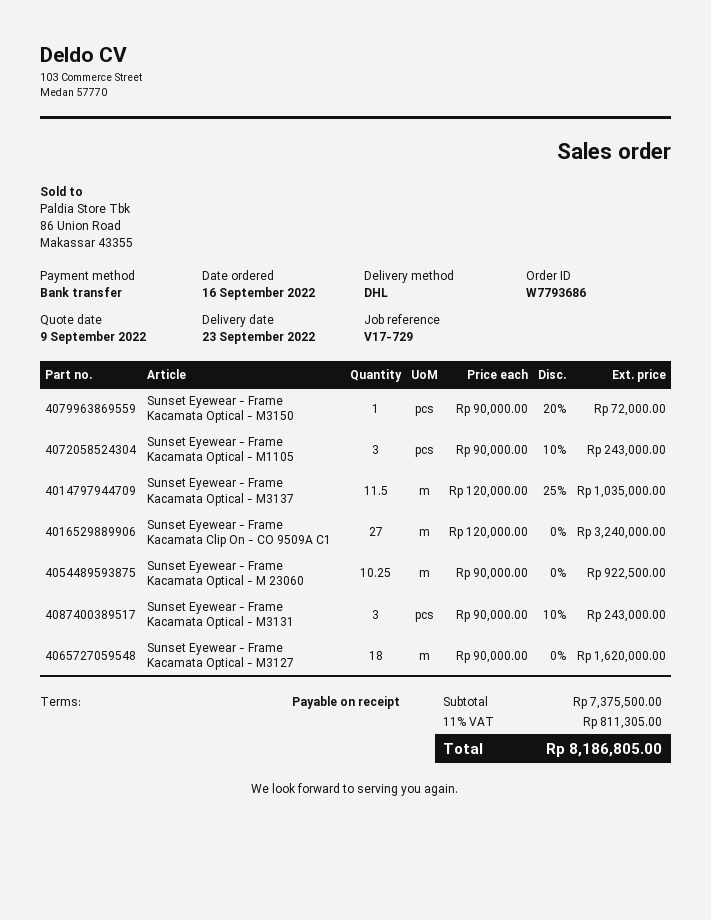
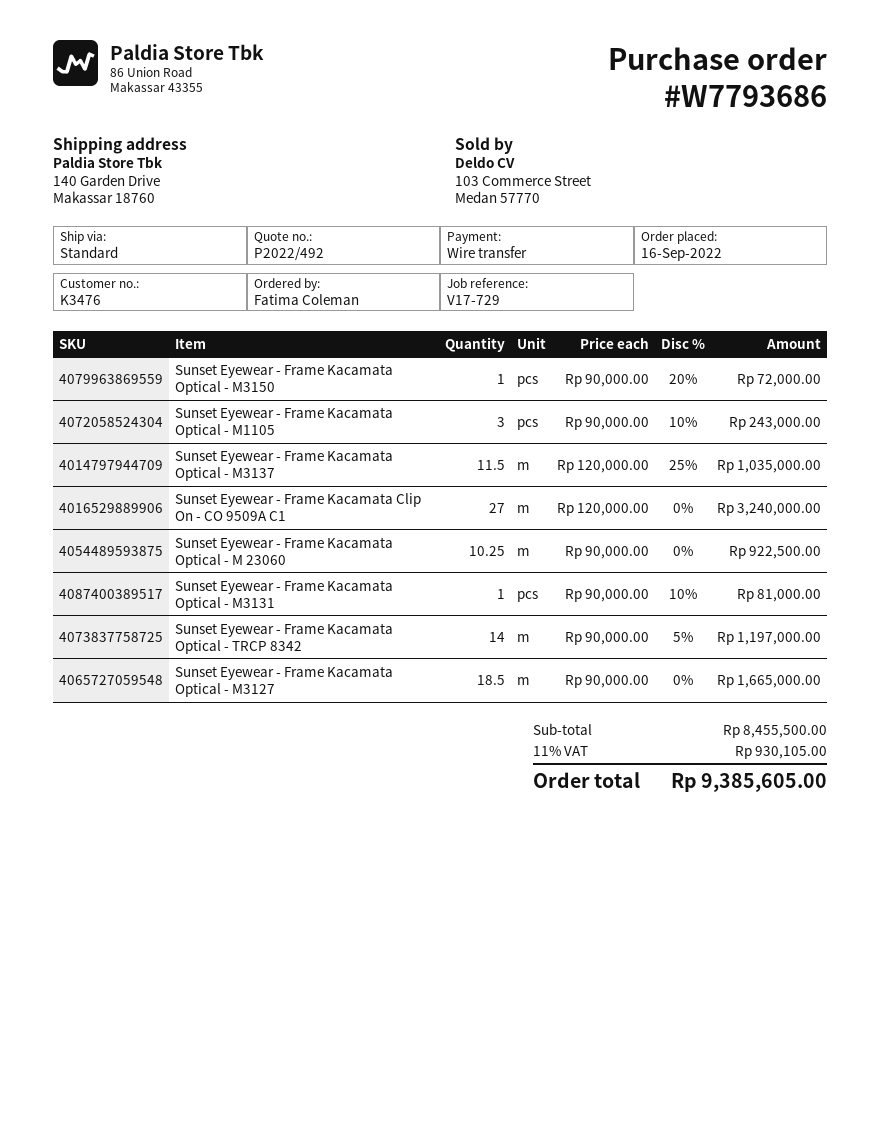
shipping method: DHL -> standard
Sunset Eyewear - Frame Kacamata Optical - M3131: 3 x 90000.00 - 10% = 243000.00 -> 1 x 90000.00 - 10% = 81000.00
Sunset Eyewear - Frame Kacamata Optical - M3127: 18 x 90000.00 = 1620000.00 -> 18.5 x 90000.00 = 1665000.00
Sunset Eyewear - Frame Kacamata Optical - TRCP 8342: none -> 14 x 90000.00 - 5% = 1197000.00
subtotal: 7375500.00 -> 8455500.00
tax: 11% = 811305.00 -> 11% = 930105.00
total: 8186805.00 -> 9385605.00

